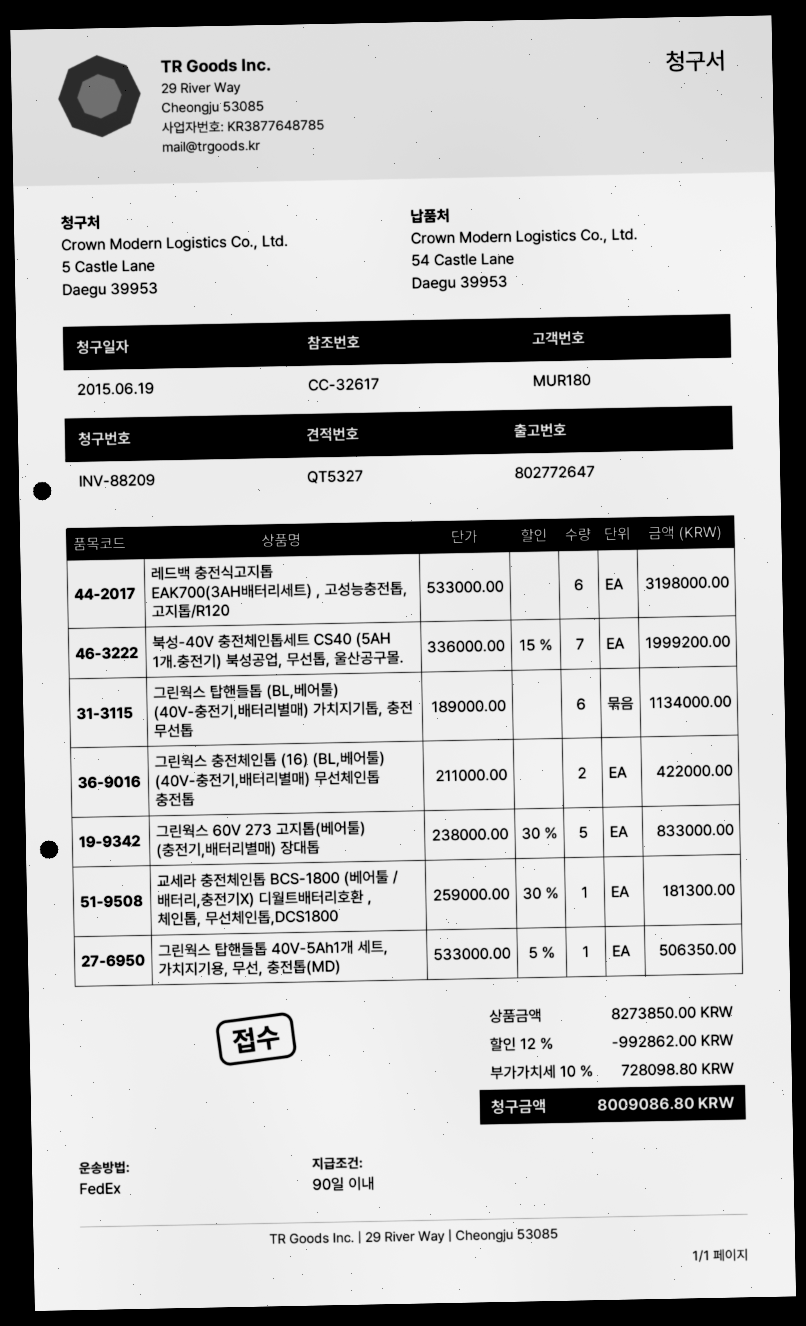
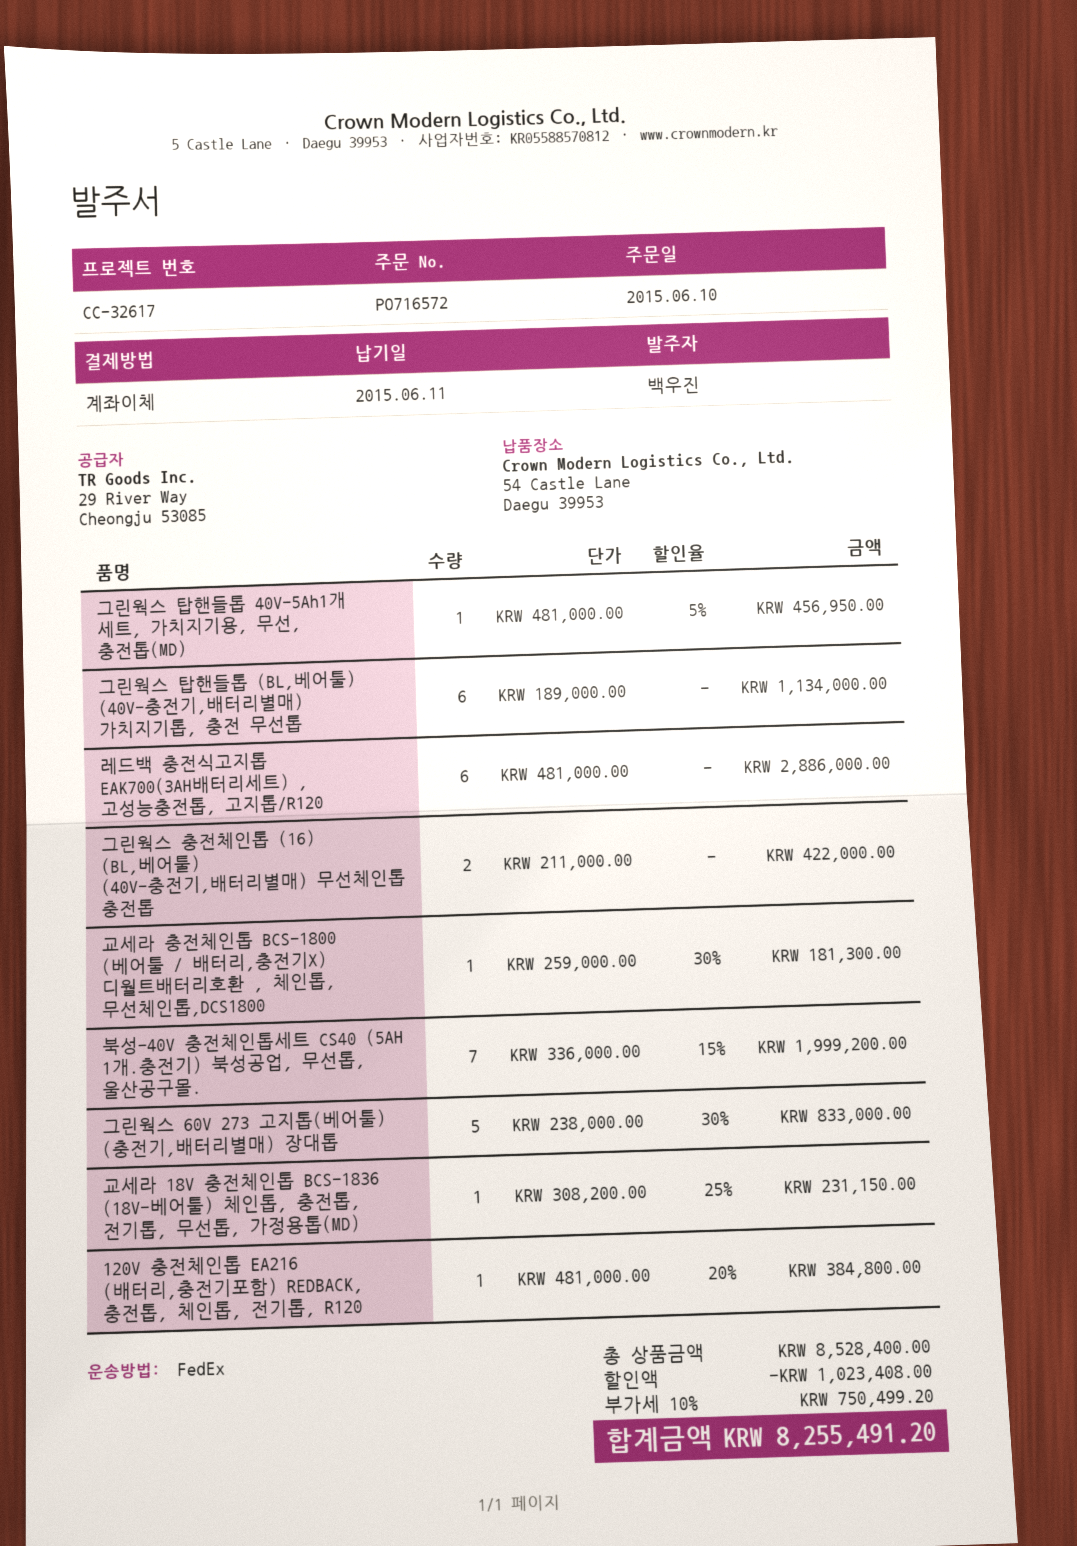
레드백 충전식고지톱 EAK700(3AH배터리세트) , 고성능충전톱, 고지톱/R120: 6 x 533000.00 = 3198000.00 -> 6 x 481000.00 = 2886000.00
그린웍스 탑핸들톱 40V-5Ah1개 세트, 가치지기용, 무선, 충전톱(MD): 1 x 533000.00 - 5% = 506350.00 -> 1 x 481000.00 - 5% = 456950.00
교세라 18V 충전체인톱 BCS-1836 (18V-베어툴) 체인톱, 충전톱, 전기톱, 무선톱, 가정용톱(MD): none -> 1 x 308200.00 - 25% = 231150.00
120V 충전체인톱 EA216 (배터리,충전기포함) REDBACK, 충전톱, 체인톱, 전기톱, R120: none -> 1 x 481000.00 - 20% = 384800.00
subtotal: 8273850.00 -> 8528400.00
discount: 992862.00 -> 1023408.00
tax: 10% = 728098.80 -> 10% = 750499.20
total: 8009086.80 -> 8255491.20

